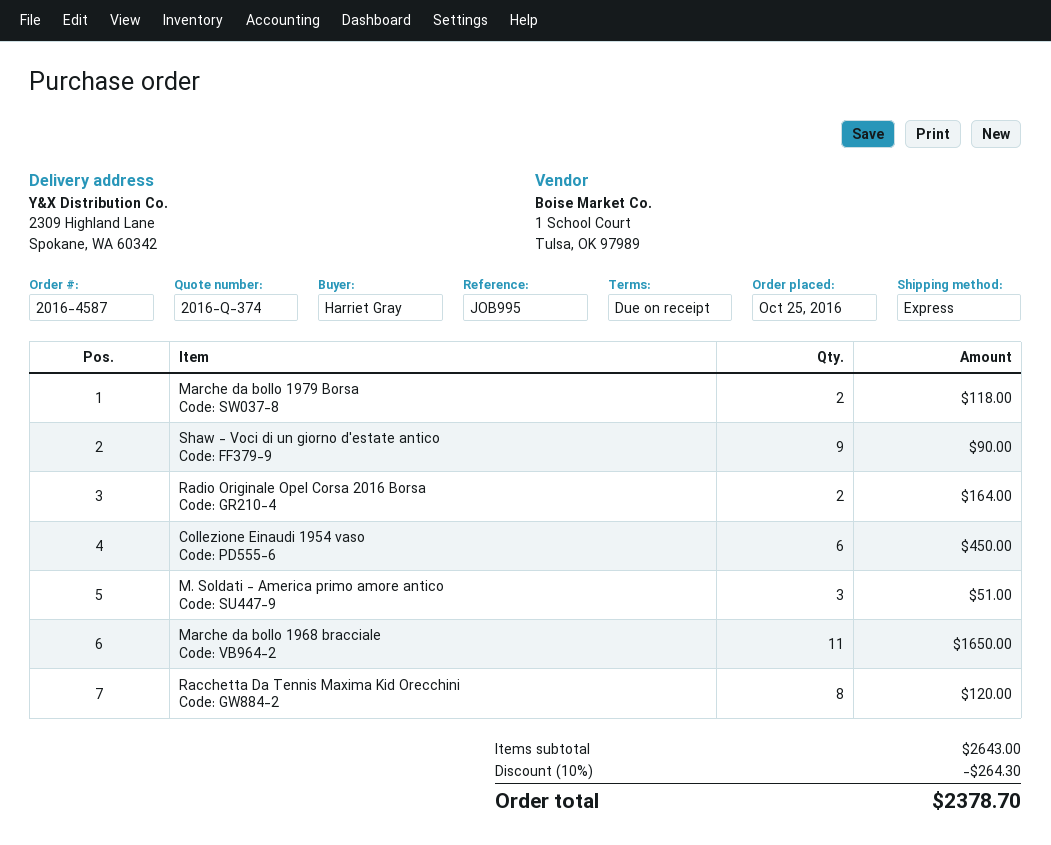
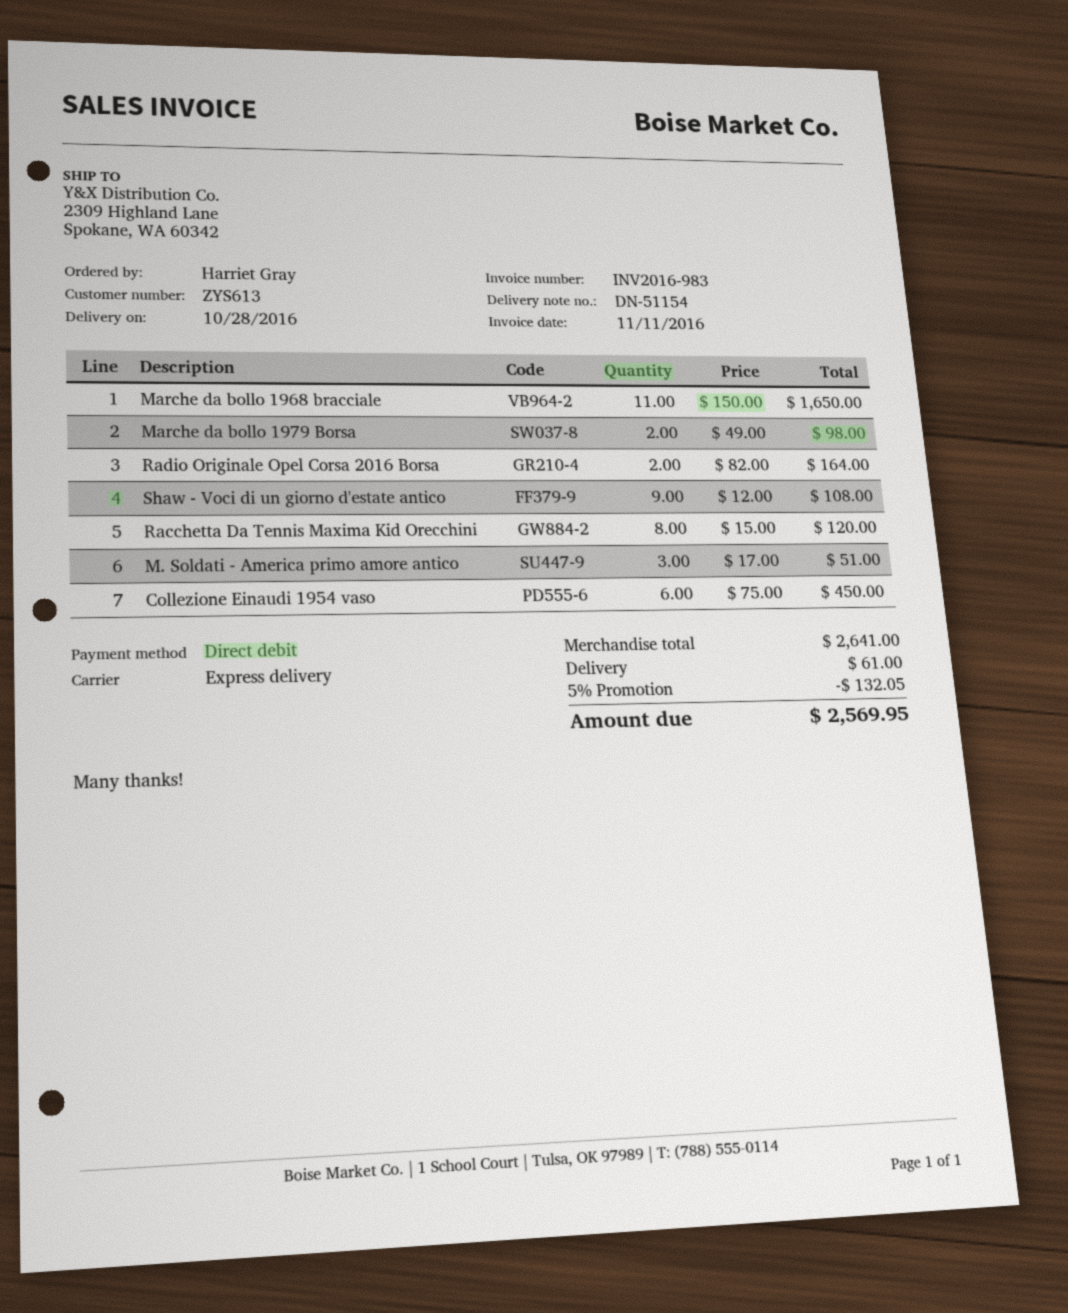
Marche da bollo 1979 Borsa: 2 for 118.00 -> 2 for 98.00
Shaw - Voci di un giorno d'estate antico: 9 for 90.00 -> 9 for 108.00
subtotal: 2643.00 -> 2641.00
discount: 10% = 264.30 -> 5% = 132.05
shipping: none -> 61.00
total: 2378.70 -> 2569.95

